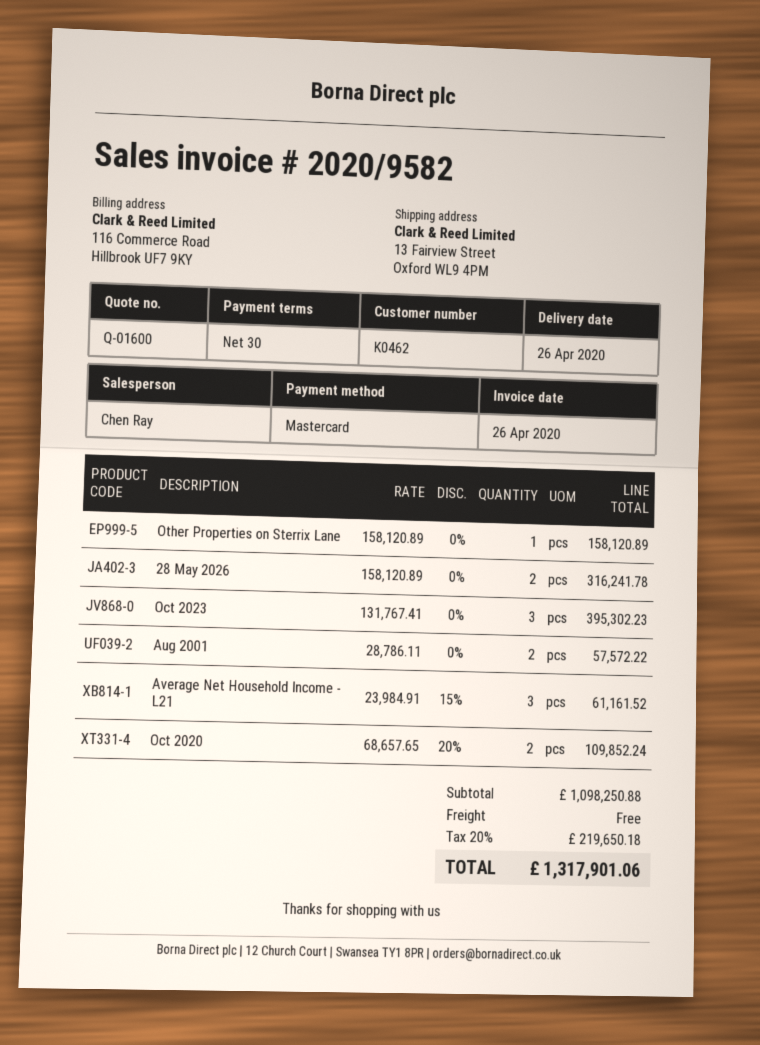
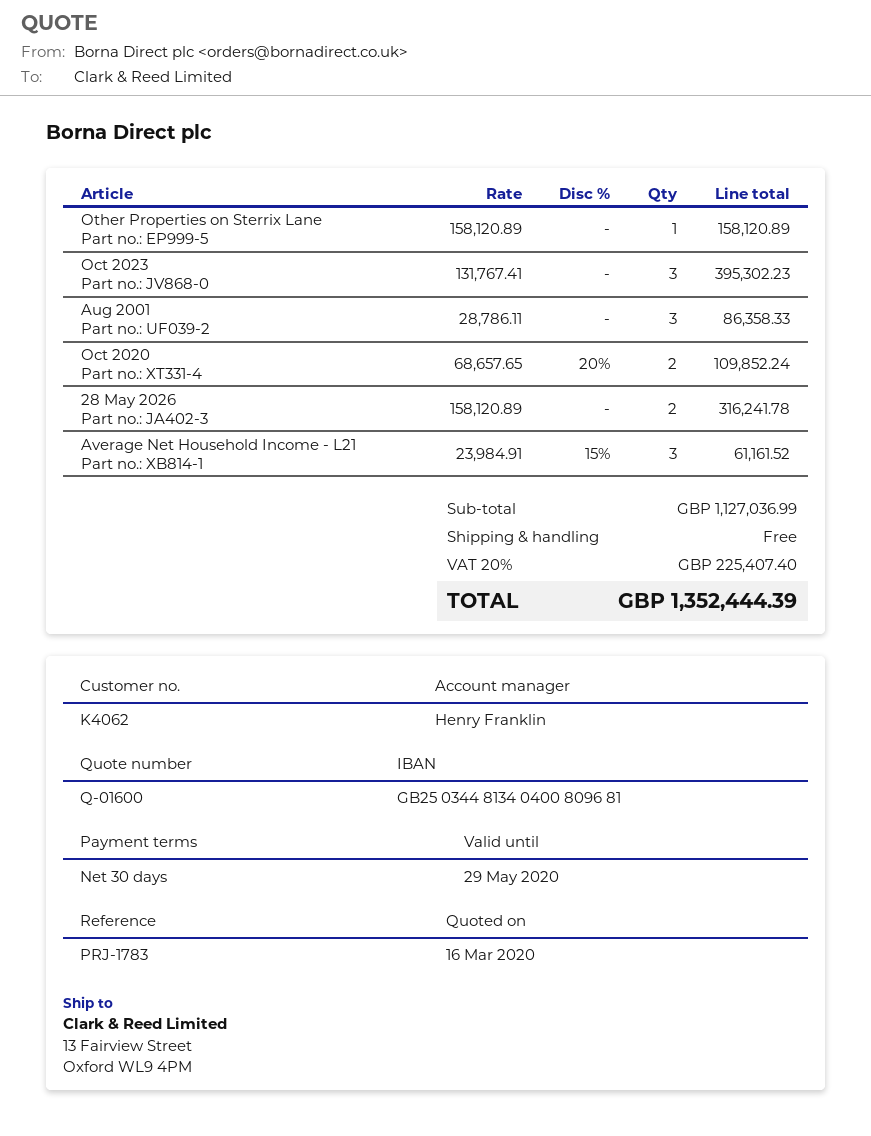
customer number: K0462 -> K4062
sales rep: Chen Ray -> Henry Franklin
Aug 2001: 2 x 28786.11 = 57572.22 -> 3 x 28786.11 = 86358.33
subtotal: 1098250.88 -> 1127036.99
tax: 20% = 219650.18 -> 20% = 225407.40
total: 1317901.06 -> 1352444.39

